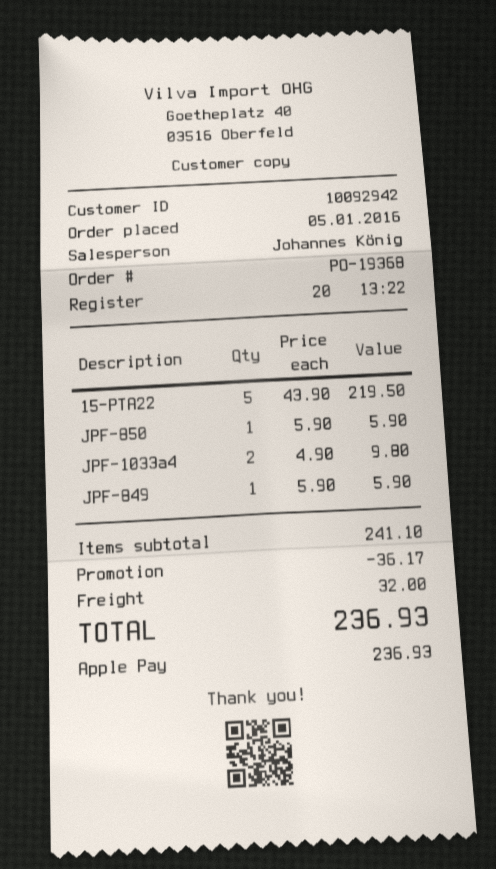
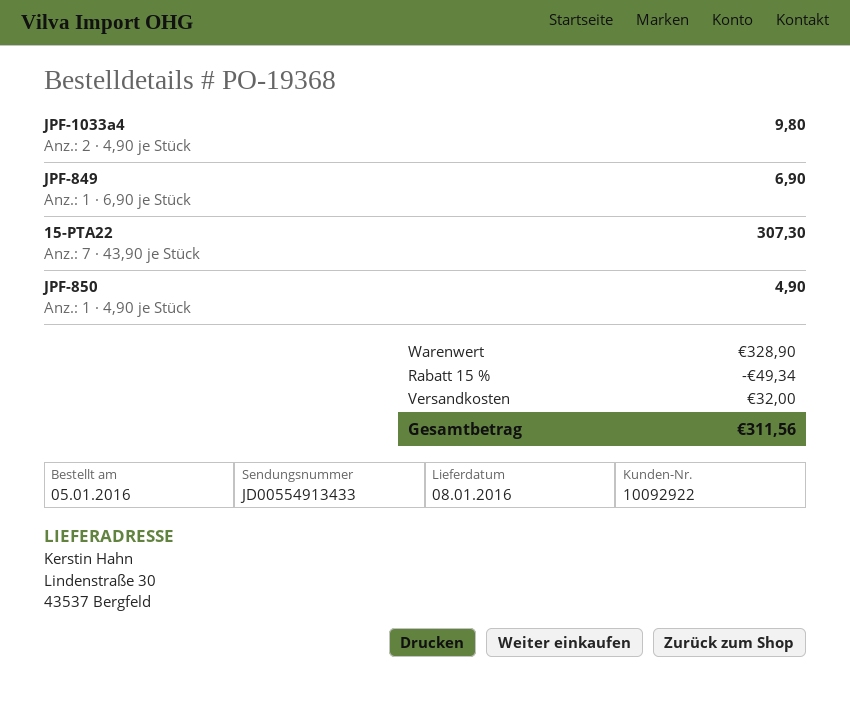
customer number: 10092942 -> 10092922
15-PTA22: 5 x 43.90 = 219.50 -> 7 x 43.90 = 307.30
JPF-850: 1 x 5.90 = 5.90 -> 1 x 4.90 = 4.90
JPF-849: 1 x 5.90 = 5.90 -> 1 x 6.90 = 6.90
subtotal: 241.10 -> 328.90
discount: 36.17 -> 49.34
total: 236.93 -> 311.56

